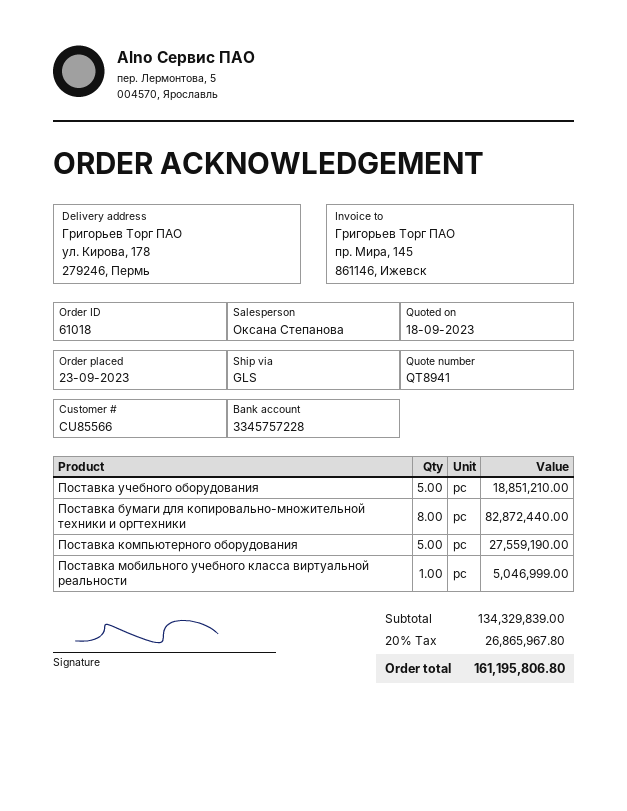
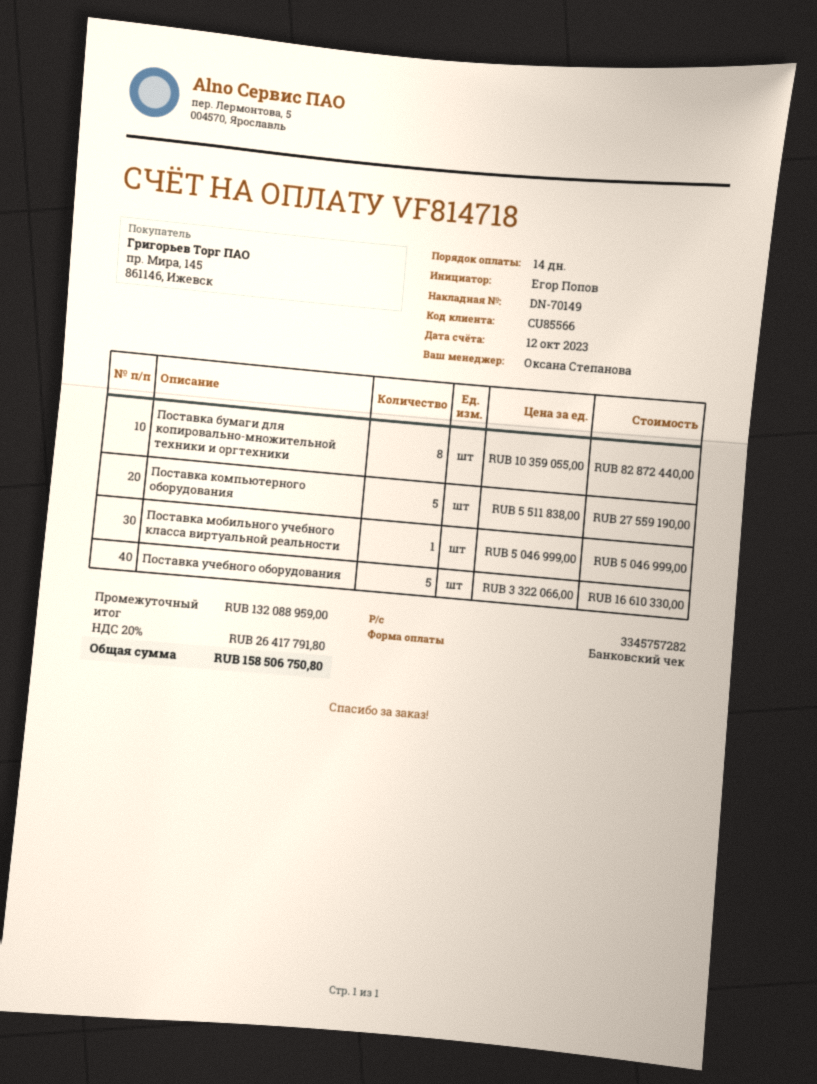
bank account: 3345757228 -> 3345757282
Поставка учебного оборудования: 5 for 18851210.00 -> 5 for 16610330.00
subtotal: 134329839.00 -> 132088959.00
tax: 20% = 26865967.80 -> 20% = 26417791.80
total: 161195806.80 -> 158506750.80

